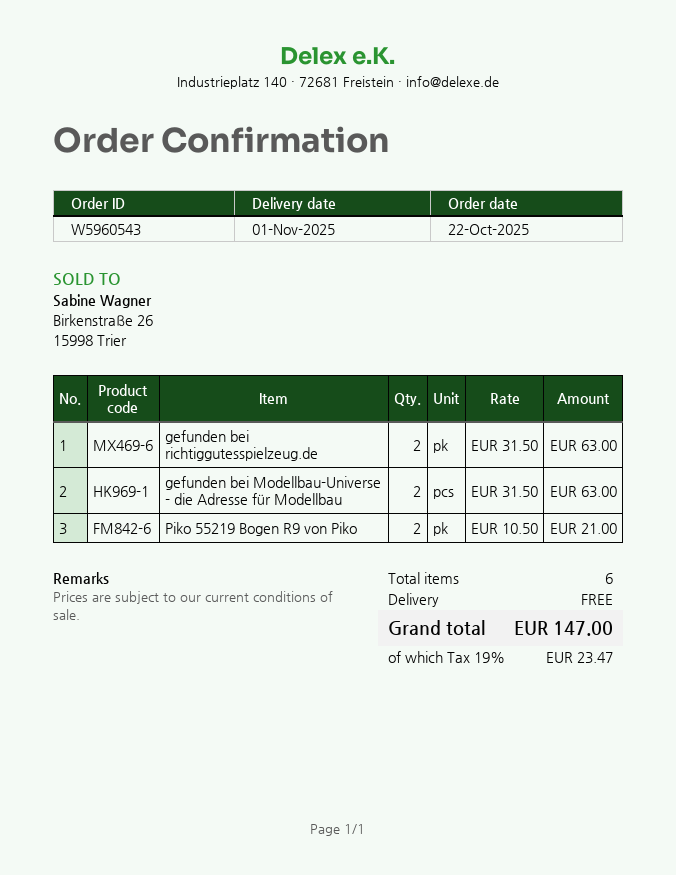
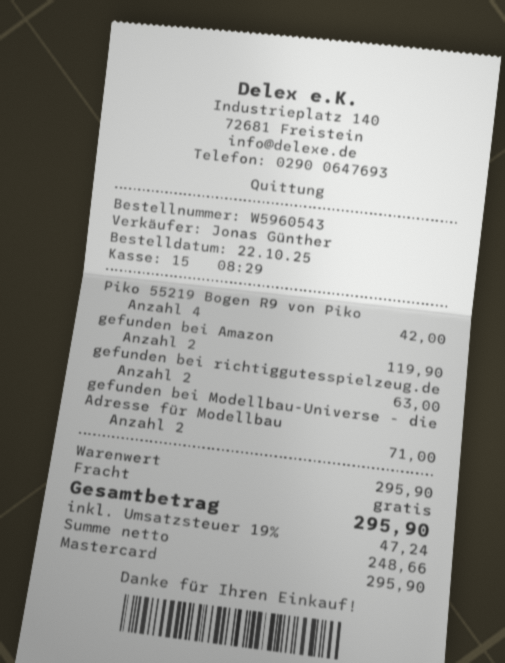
gefunden bei Modellbau-Universe - die Adresse für Modellbau: 2 for 63.00 -> 2 for 71.00
Piko 55219 Bogen R9 von Piko: 2 for 21.00 -> 4 for 42.00
gefunden bei Amazon: none -> 2 for 119.90
tax: 19% = 23.47 -> 19% = 47.24
total: 147.00 -> 295.90

